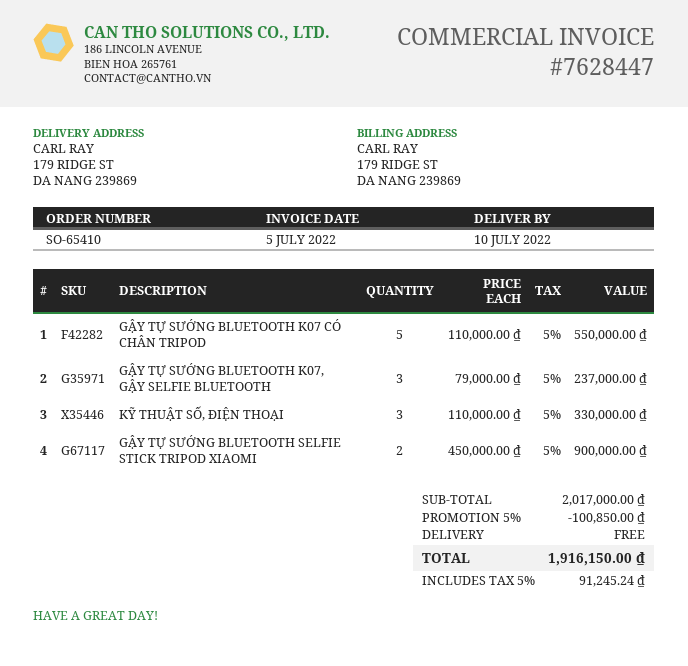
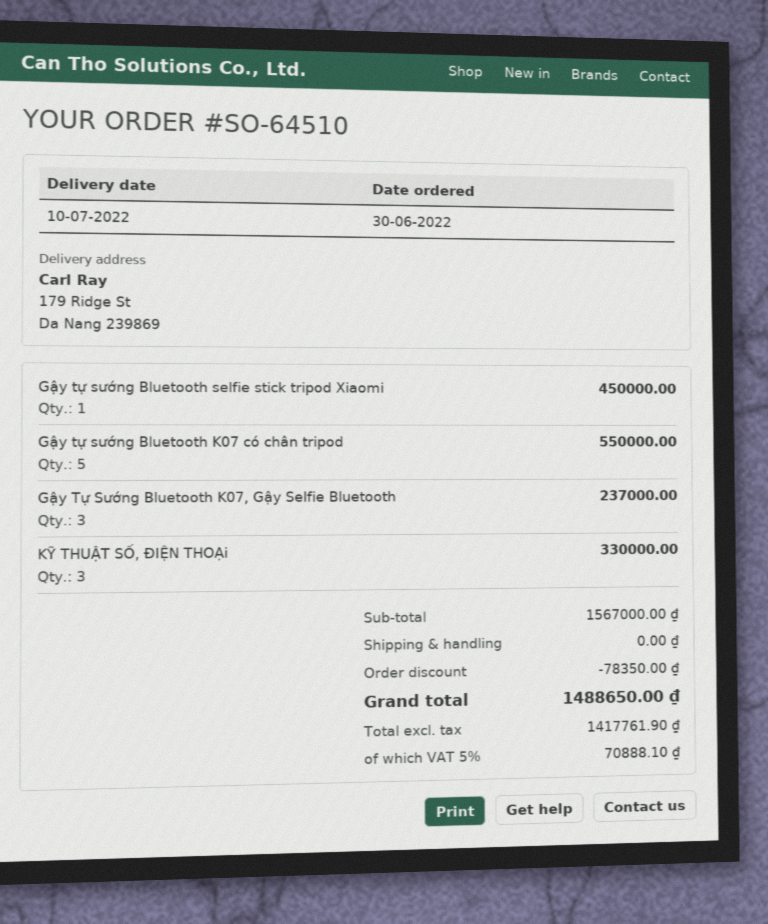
order number: SO-65410 -> SO-64510
GẬY TỰ SƯỚNG BLUETOOTH SELFIE STICK TRIPOD XIAOMI: 2 for 900000.00 -> 1 for 450000.00
subtotal: 2017000.00 -> 1567000.00
discount: 100850.00 -> 78350.00
tax: 5% = 91245.24 -> 5% = 70888.10
total: 1916150.00 -> 1488650.00

